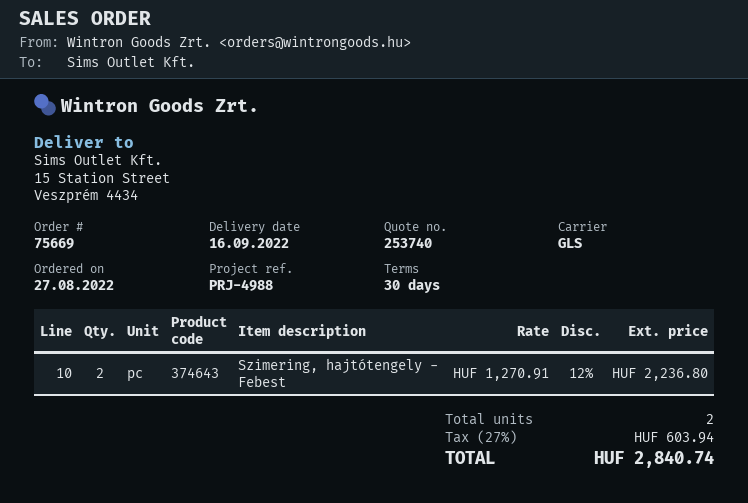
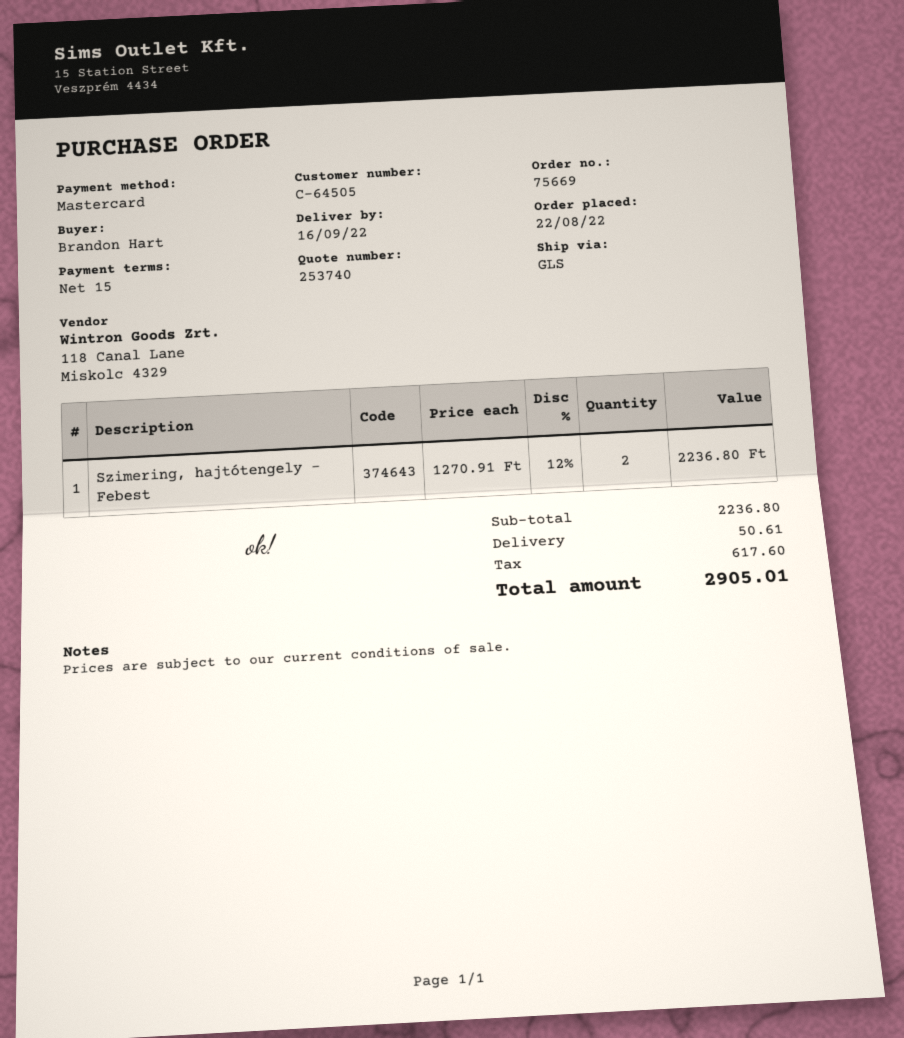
order date: 2022-08-27 -> 2022-08-22
payment terms: 30 days -> 15 days
shipping: none -> 50.61
tax: 603.94 -> 617.60
total: 2840.74 -> 2905.01

